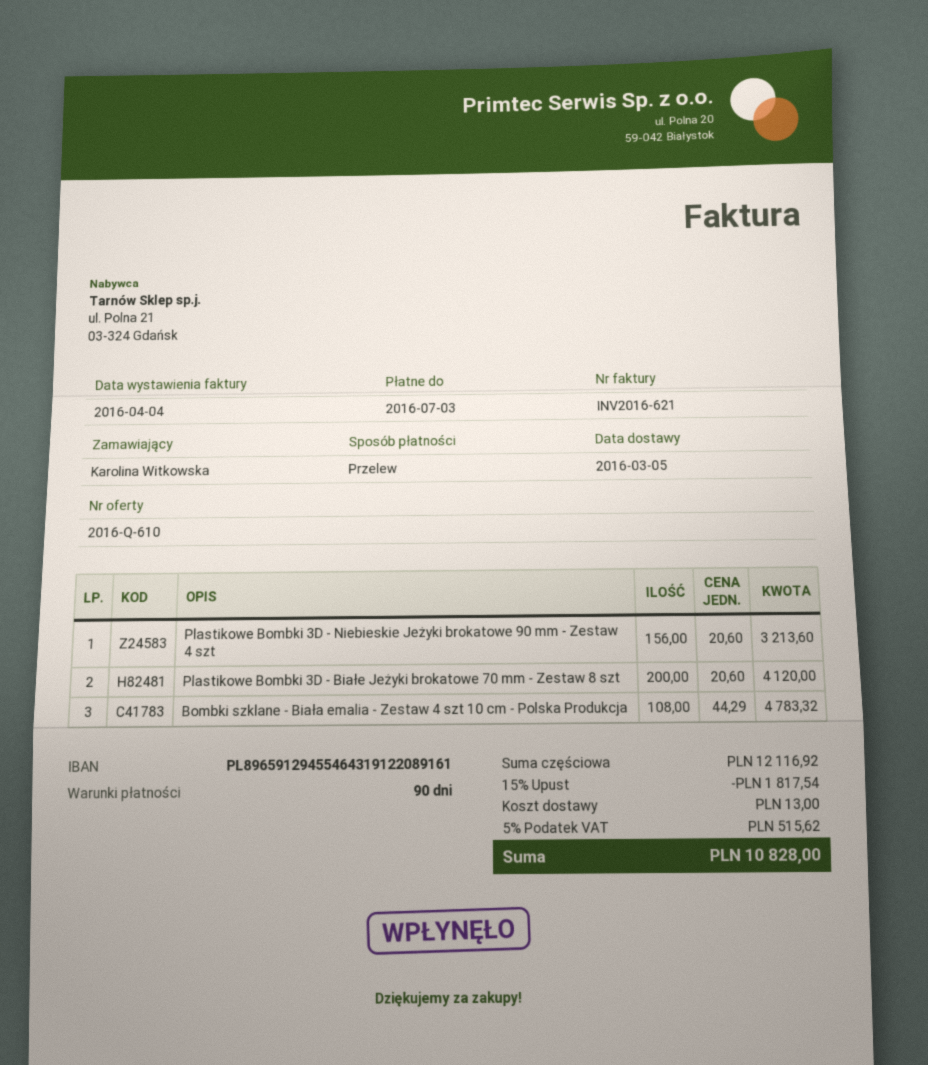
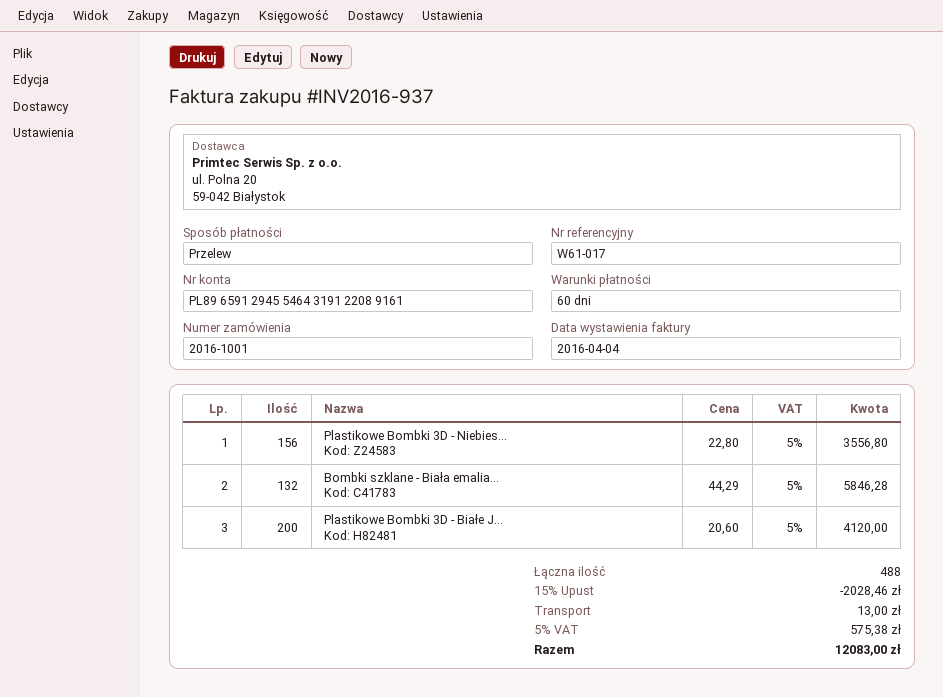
invoice number: INV2016-621 -> INV2016-937
payment terms: 90 days -> 60 days
Plastikowe Bombki 3D - Niebieskie Jeżyki brokatowe 90 mm - Zestaw 4 szt: 156 x 20.60 = 3213.60 -> 156 x 22.80 = 3556.80
Bombki szklane - Biała emalia - Zestaw 4 szt 10 cm - Polska Produkcja: 108 x 44.29 = 4783.32 -> 132 x 44.29 = 5846.28
discount: 15% = 1817.54 -> 15% = 2028.46
tax: 5% = 515.62 -> 5% = 575.38
total: 10828.00 -> 12083.00

